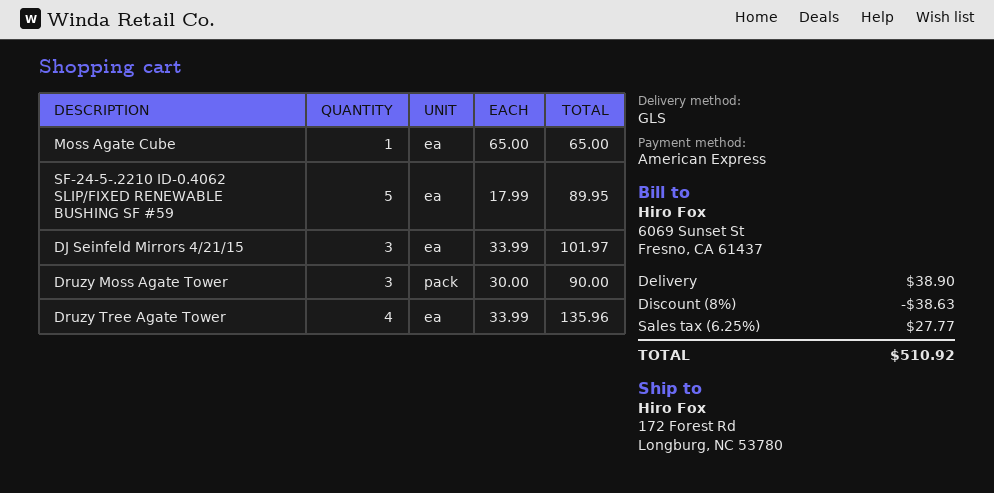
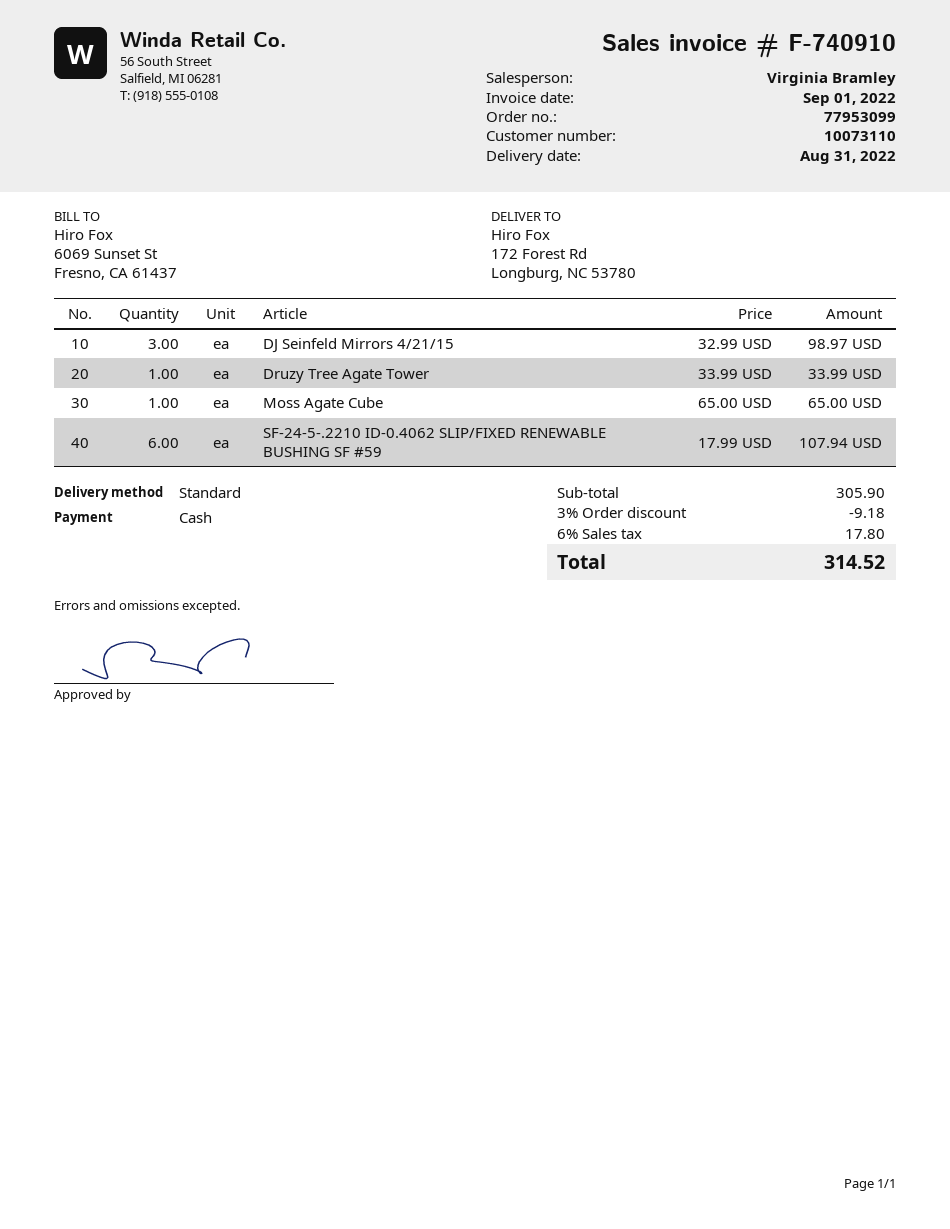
payment method: American Express -> cash
shipping method: GLS -> standard
SF-24-5-.2210 ID-0.4062 SLIP/FIXED RENEWABLE BUSHING SF #59: 5 x 17.99 = 89.95 -> 6 x 17.99 = 107.94
DJ Seinfeld Mirrors 4/21/15: 3 x 33.99 = 101.97 -> 3 x 32.99 = 98.97
Druzy Moss Agate Tower: 3 x 30.00 = 90.00 -> none
Druzy Tree Agate Tower: 4 x 33.99 = 135.96 -> 1 x 33.99 = 33.99
discount: 8% = 38.63 -> 3% = 9.18
shipping: 38.90 -> none
tax: 6.25% = 27.77 -> 6% = 17.80
total: 510.92 -> 314.52

